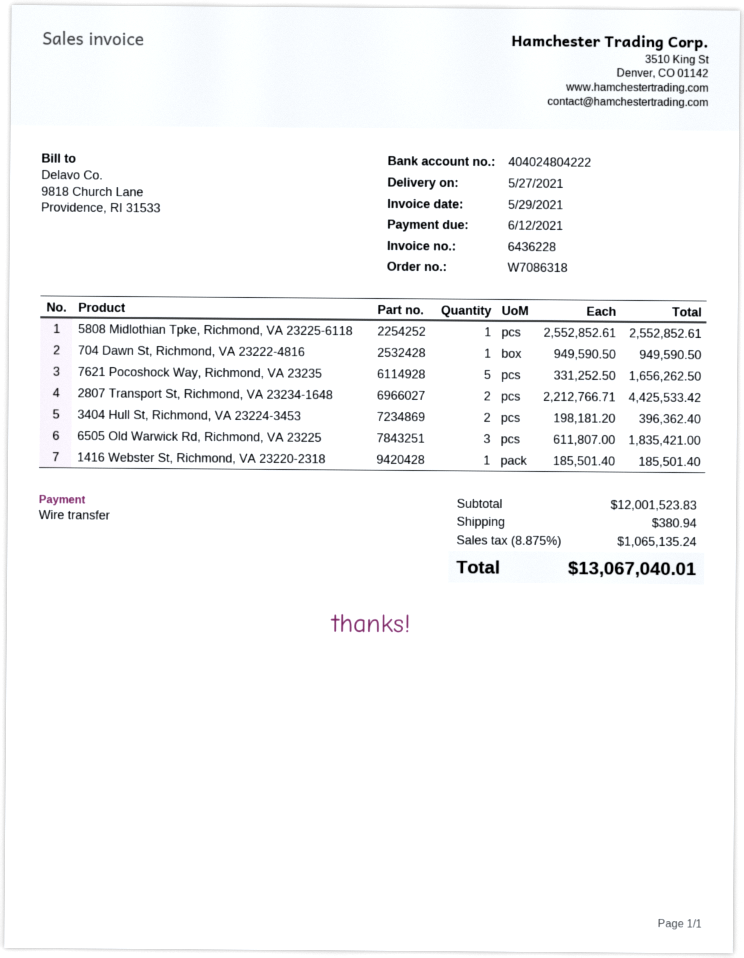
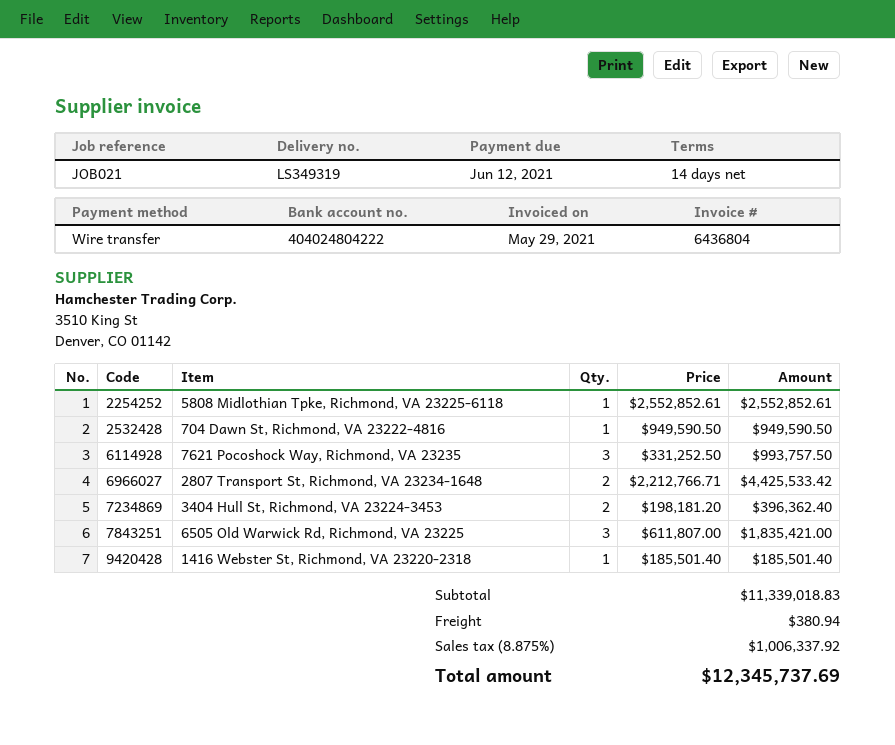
invoice number: 6436228 -> 6436804
7621 Pocoshock Way, Richmond, VA 23235: 5 x 331252.50 = 1656262.50 -> 3 x 331252.50 = 993757.50
subtotal: 12001523.83 -> 11339018.83
tax: 8.875% = 1065135.24 -> 8.875% = 1006337.92
total: 13067040.01 -> 12345737.69

